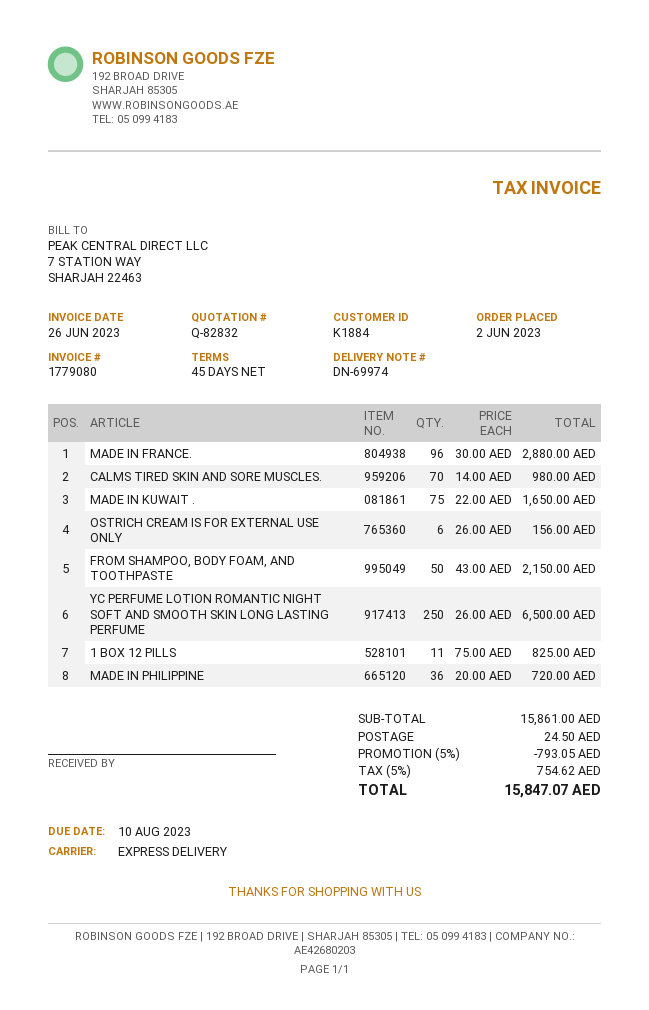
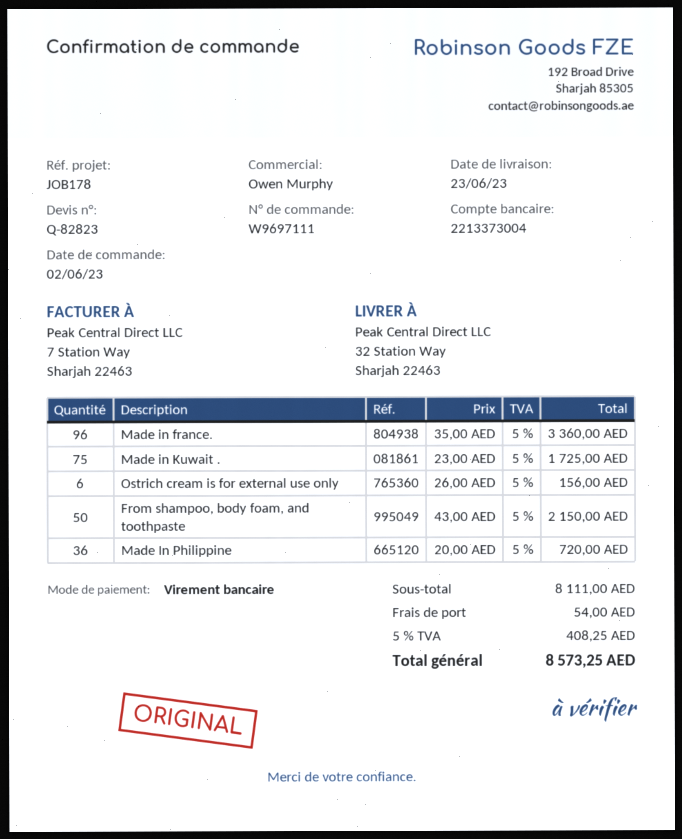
quote number: Q-82832 -> Q-82823
MADE IN FRANCE.: 96 x 30.00 = 2880.00 -> 96 x 35.00 = 3360.00
CALMS TIRED SKIN AND SORE MUSCLES.: 70 x 14.00 = 980.00 -> none
MADE IN KUWAIT .: 75 x 22.00 = 1650.00 -> 75 x 23.00 = 1725.00
YC PERFUME LOTION ROMANTIC NIGHT SOFT AND SMOOTH SKIN LONG LASTING PERFUME: 250 x 26.00 = 6500.00 -> none
1 BOX 12 PILLS: 11 x 75.00 = 825.00 -> none
subtotal: 15861.00 -> 8111.00
discount: 5% = 793.05 -> none
shipping: 24.50 -> 54.00
tax: 5% = 754.62 -> 5% = 408.25
total: 15847.07 -> 8573.25

